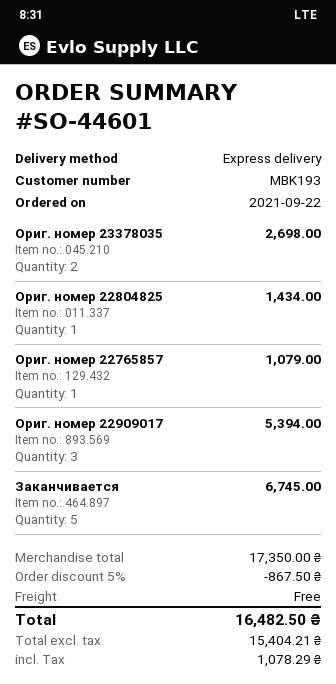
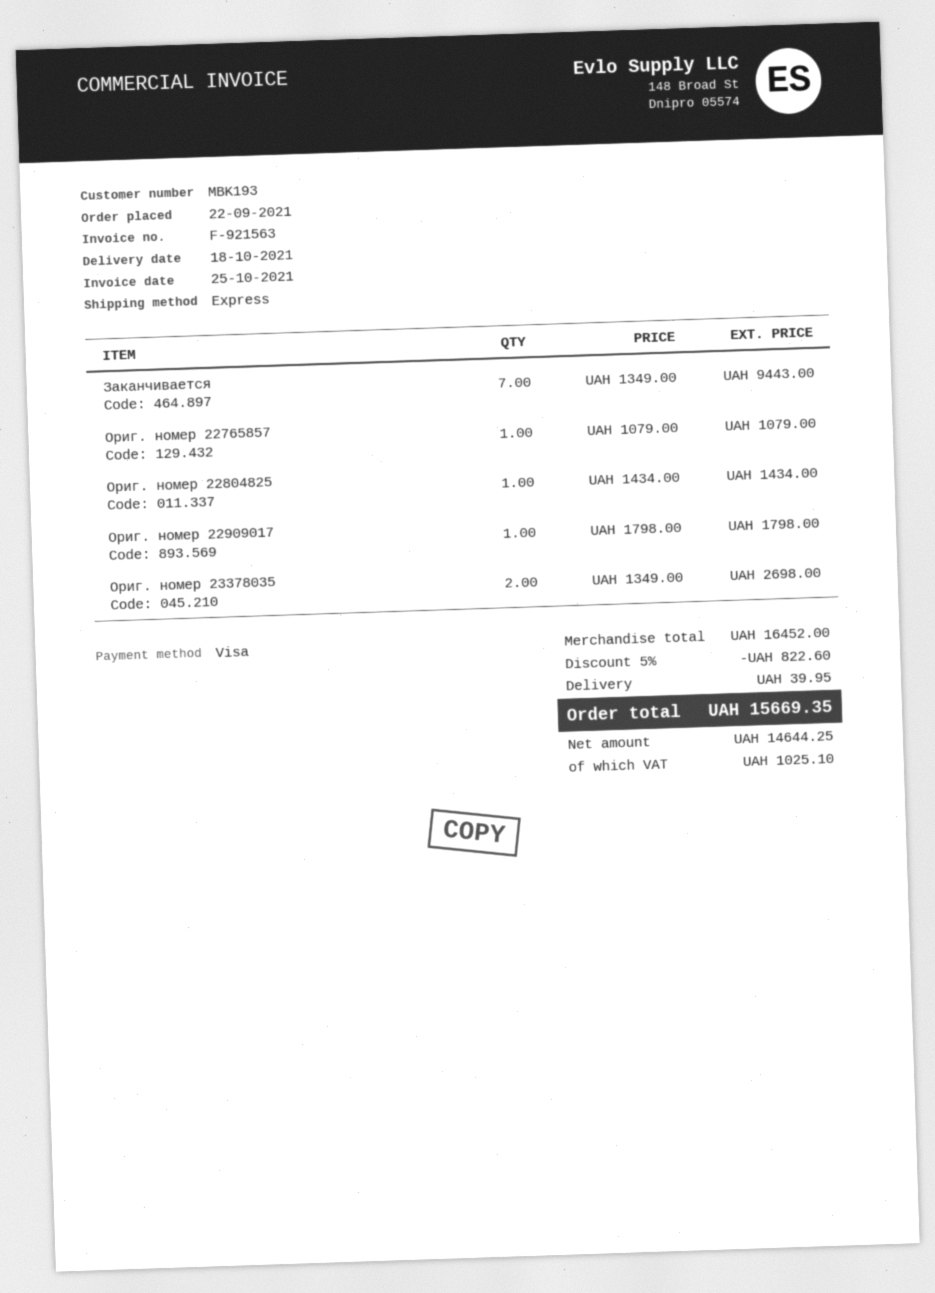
Ориг. номер 22909017: 3 for 5394.00 -> 1 for 1798.00
Заканчивается: 5 for 6745.00 -> 7 for 9443.00
subtotal: 17350.00 -> 16452.00
discount: 5% = 867.50 -> 5% = 822.60
shipping: 0.00 -> 39.95
net: 15404.21 -> 14644.25
tax: 1078.29 -> 1025.10
total: 16482.50 -> 15669.35

